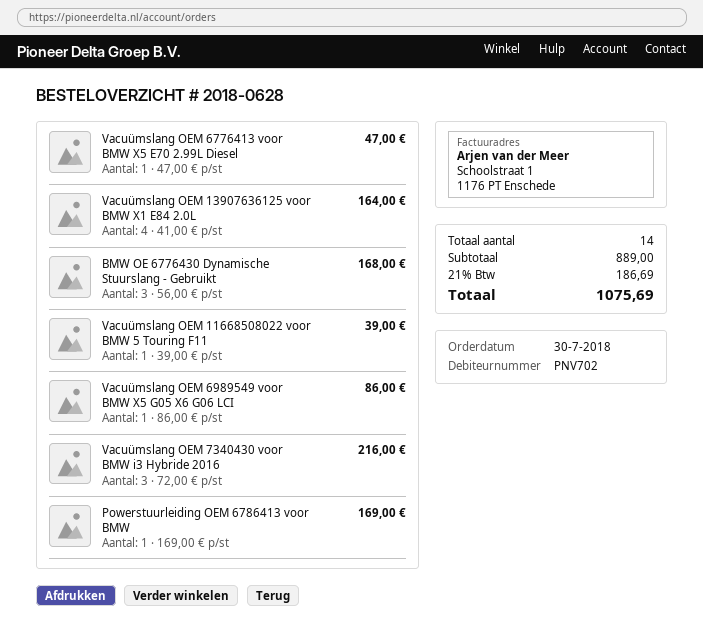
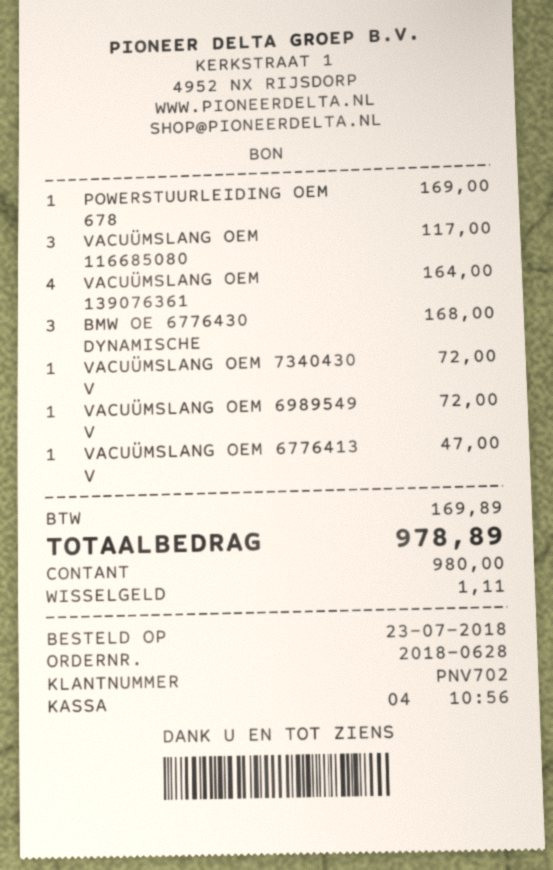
order date: 2018-07-30 -> 2018-07-23
Vacuümslang OEM 11668508022 voor BMW 5 Touring F11: 1 for 39.00 -> 3 for 117.00
Vacuümslang OEM 6989549 voor BMW X5 G05 X6 G06 LCI: 1 for 86.00 -> 1 for 72.00
Vacuümslang OEM 7340430 voor BMW i3 Hybride 2016: 3 for 216.00 -> 1 for 72.00
tax: 186.69 -> 169.89
total: 1075.69 -> 978.89

